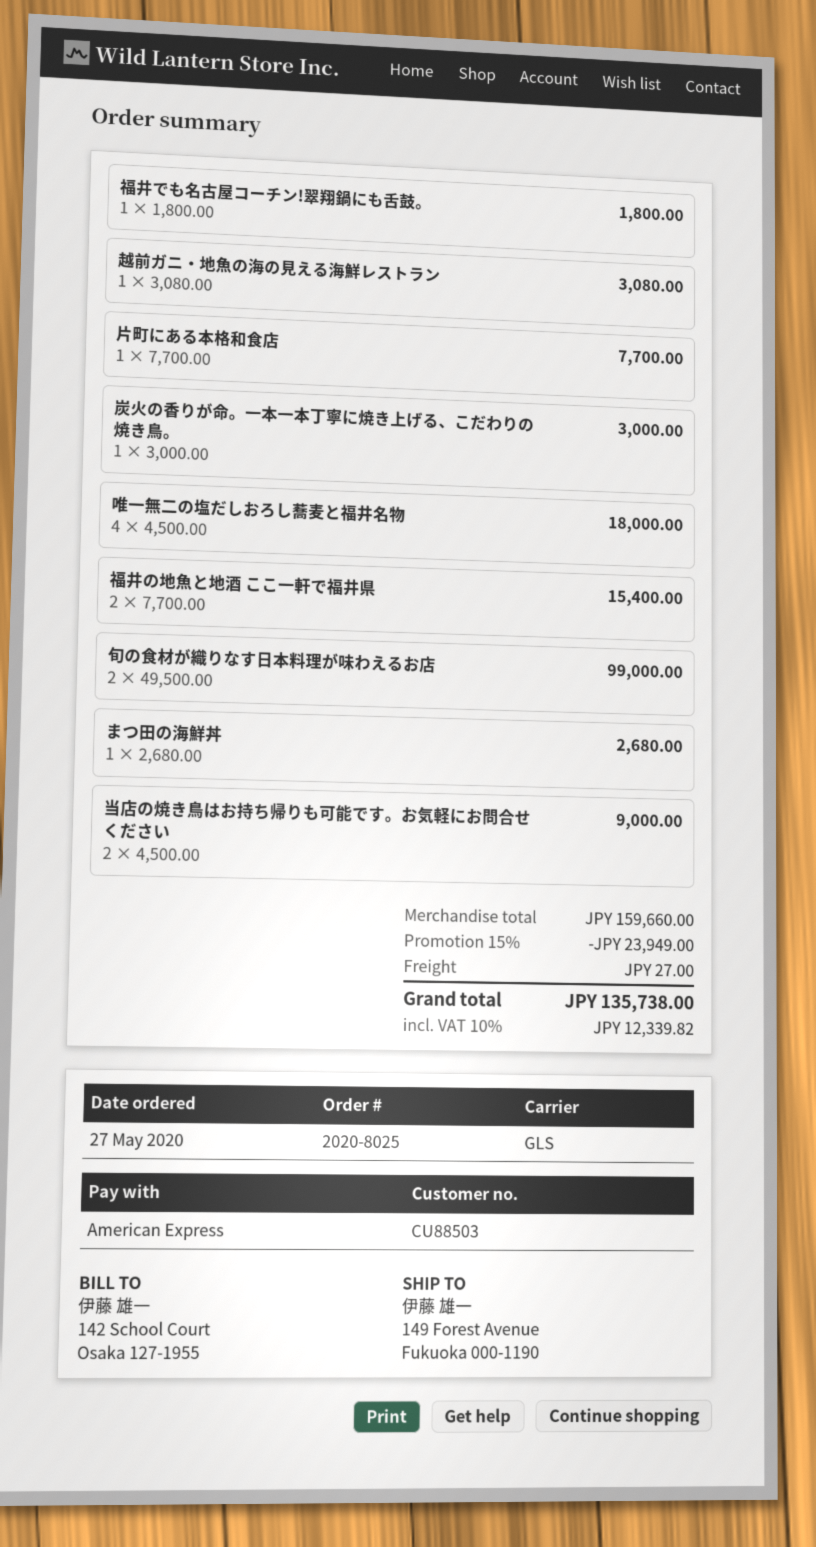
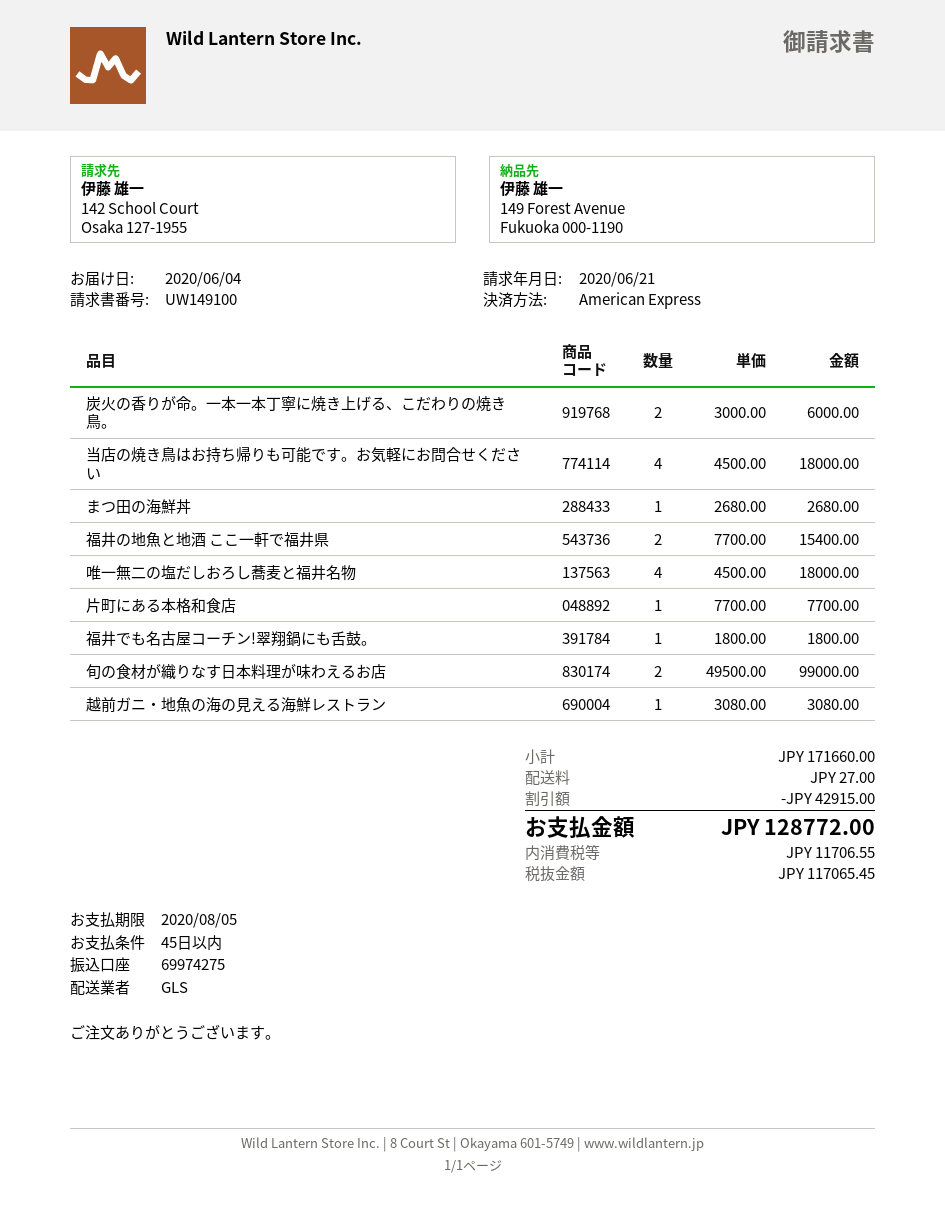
炭火の香りが命。一本一本丁寧に焼き上げる、こだわりの焼き鳥。: 1 x 3000.00 = 3000.00 -> 2 x 3000.00 = 6000.00
当店の焼き鳥はお持ち帰りも可能です。お気軽にお問合せください: 2 x 4500.00 = 9000.00 -> 4 x 4500.00 = 18000.00
subtotal: 159660.00 -> 171660.00
discount: 23949.00 -> 42915.00
tax: 12339.82 -> 11706.55
total: 135738.00 -> 128772.00

